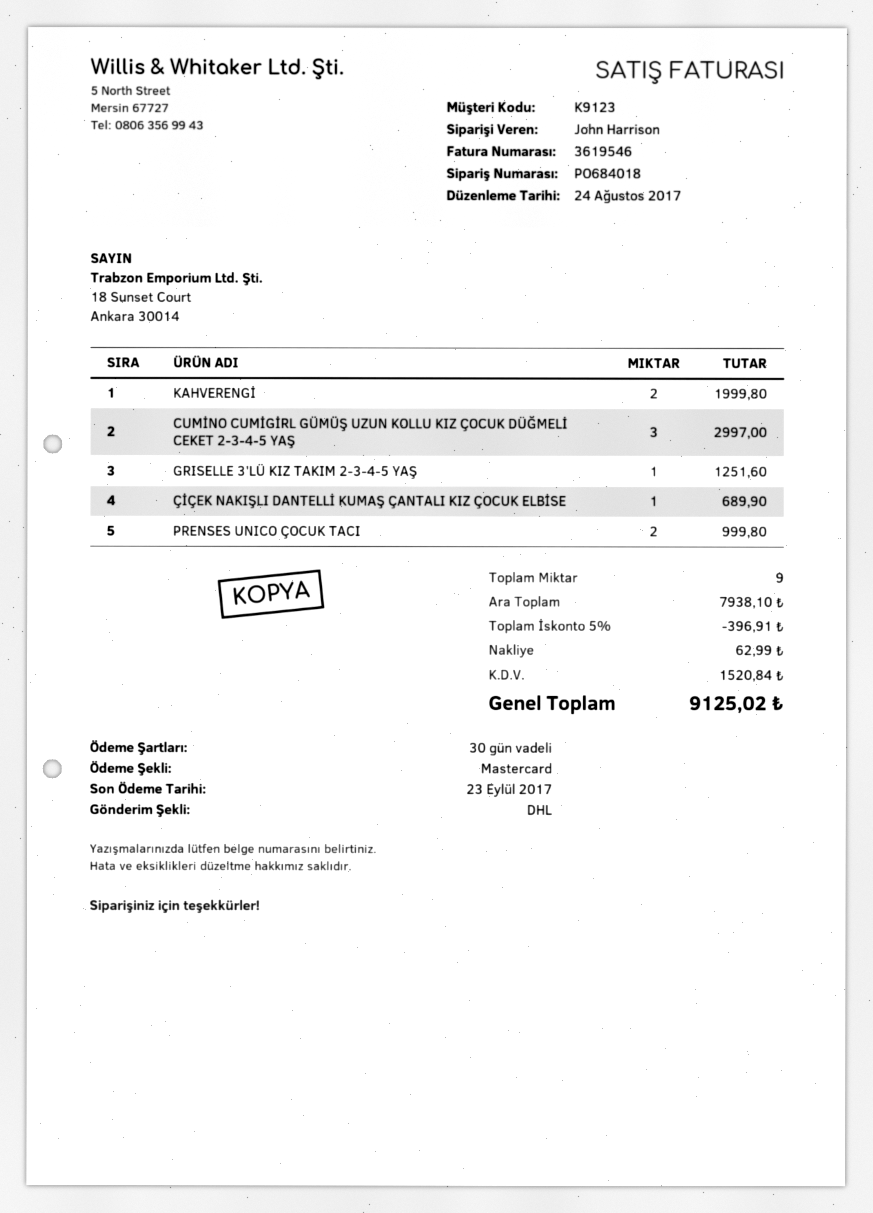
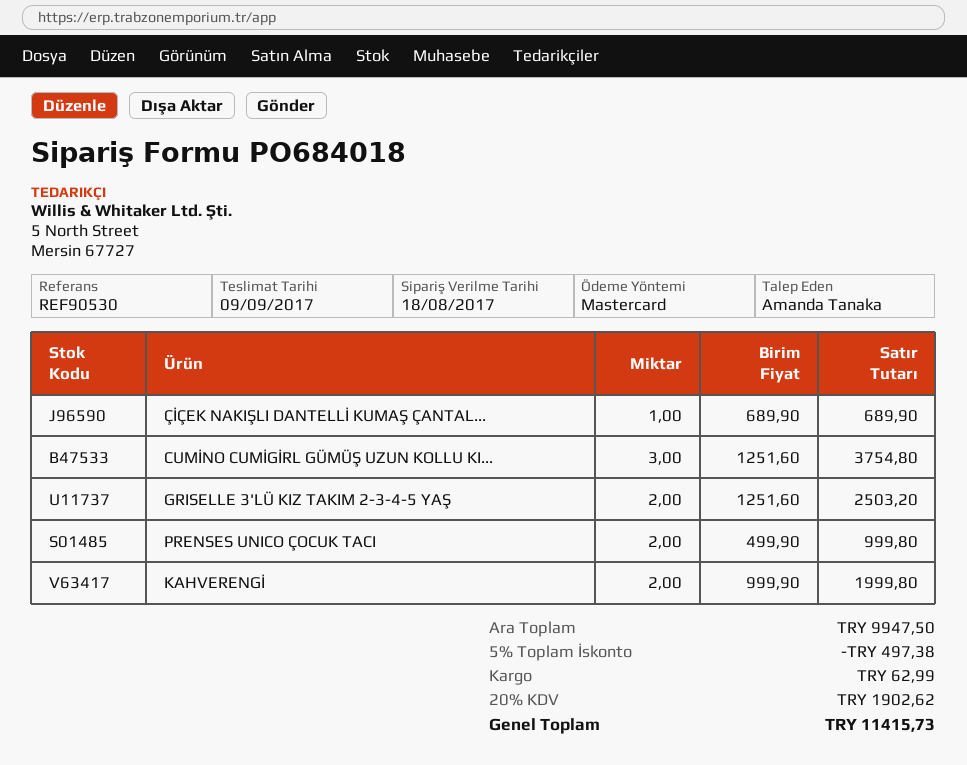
ordered by: John Harrison -> Amanda Tanaka
CUMİNO CUMİGİRL GÜMÜŞ UZUN KOLLU KIZ ÇOCUK DÜĞMELİ CEKET 2-3-4-5 YAŞ: 3 for 2997.00 -> 3 for 3754.80
GRISELLE 3'LÜ KIZ TAKIM 2-3-4-5 YAŞ: 1 for 1251.60 -> 2 for 2503.20
subtotal: 7938.10 -> 9947.50
discount: 5% = 396.91 -> 5% = 497.38
tax: 1520.84 -> 1902.62
total: 9125.02 -> 11415.73

